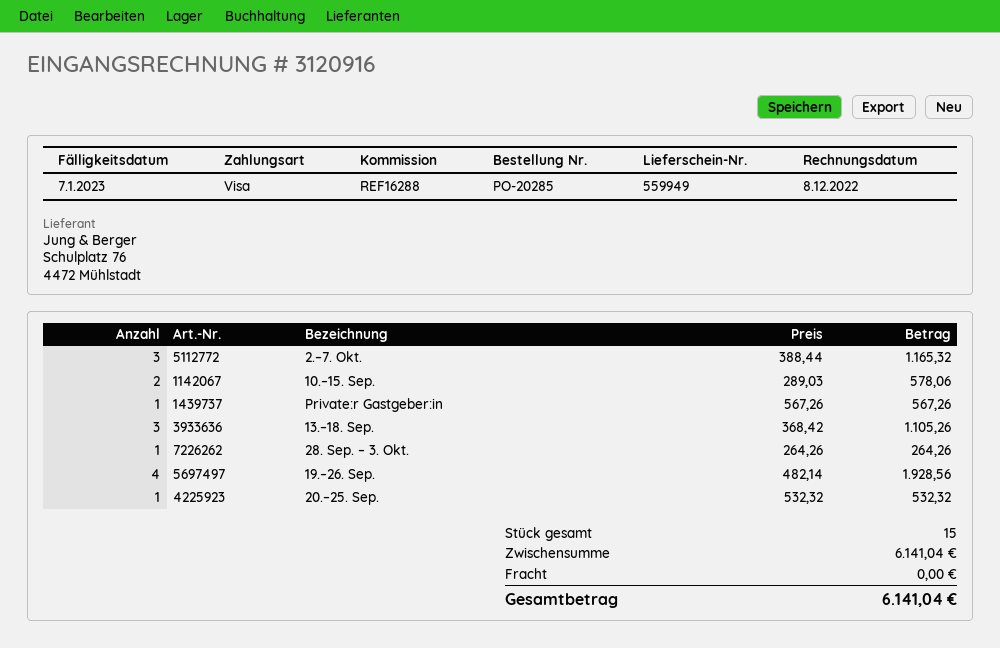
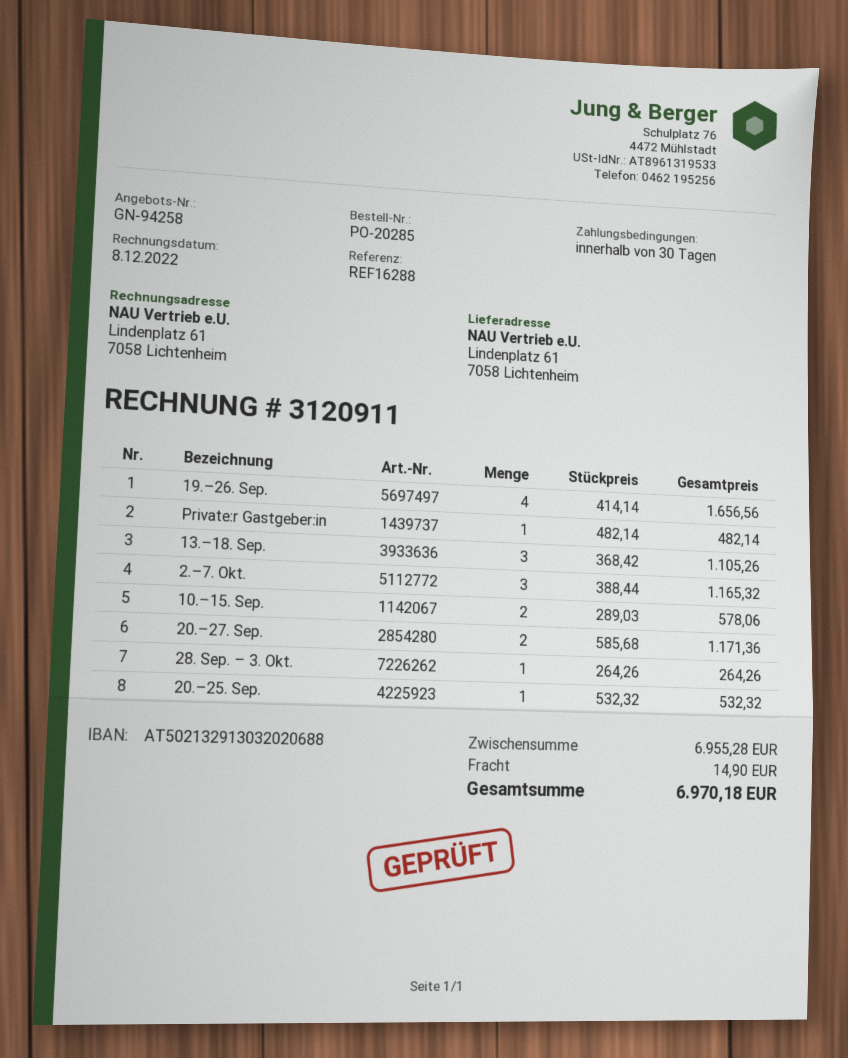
invoice number: 3120916 -> 3120911
Private:r Gastgeber:in: 1 x 567.26 = 567.26 -> 1 x 482.14 = 482.14
19.–26. Sep.: 4 x 482.14 = 1928.56 -> 4 x 414.14 = 1656.56
20.–27. Sep.: none -> 2 x 585.68 = 1171.36
subtotal: 6141.04 -> 6955.28
shipping: 0.00 -> 14.90
total: 6141.04 -> 6970.18

